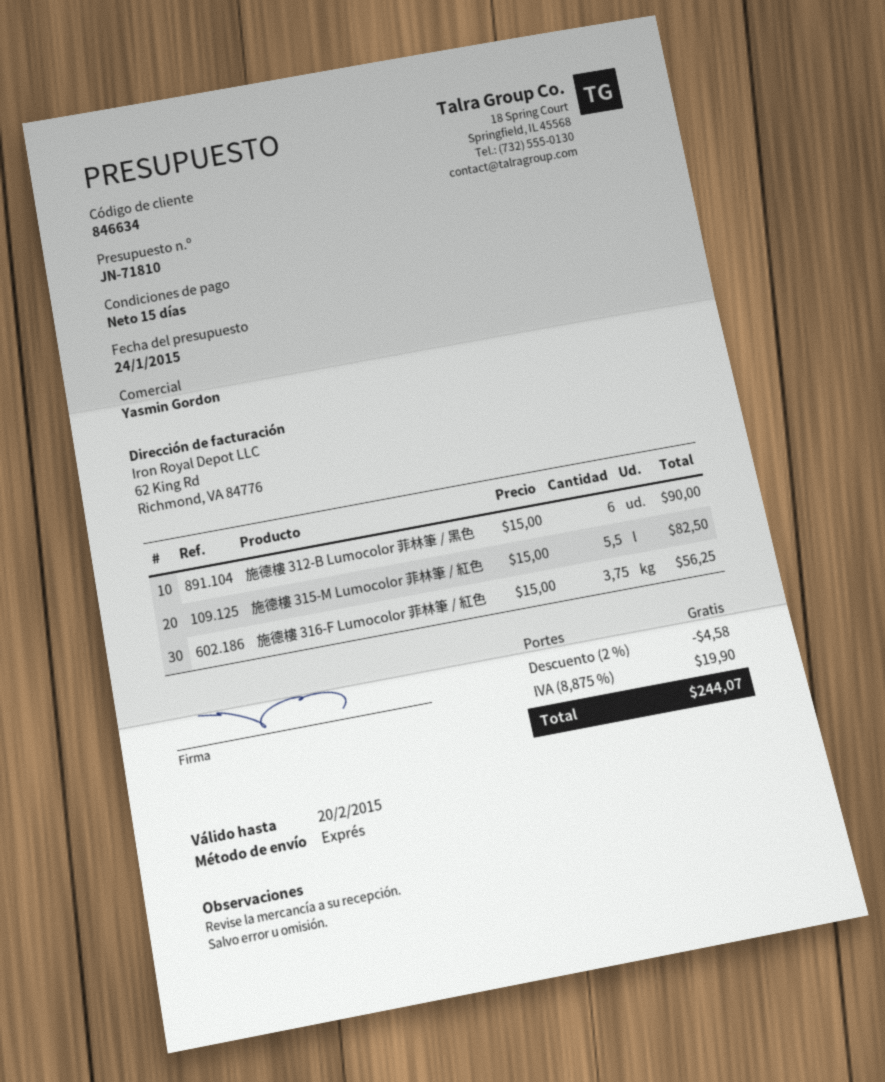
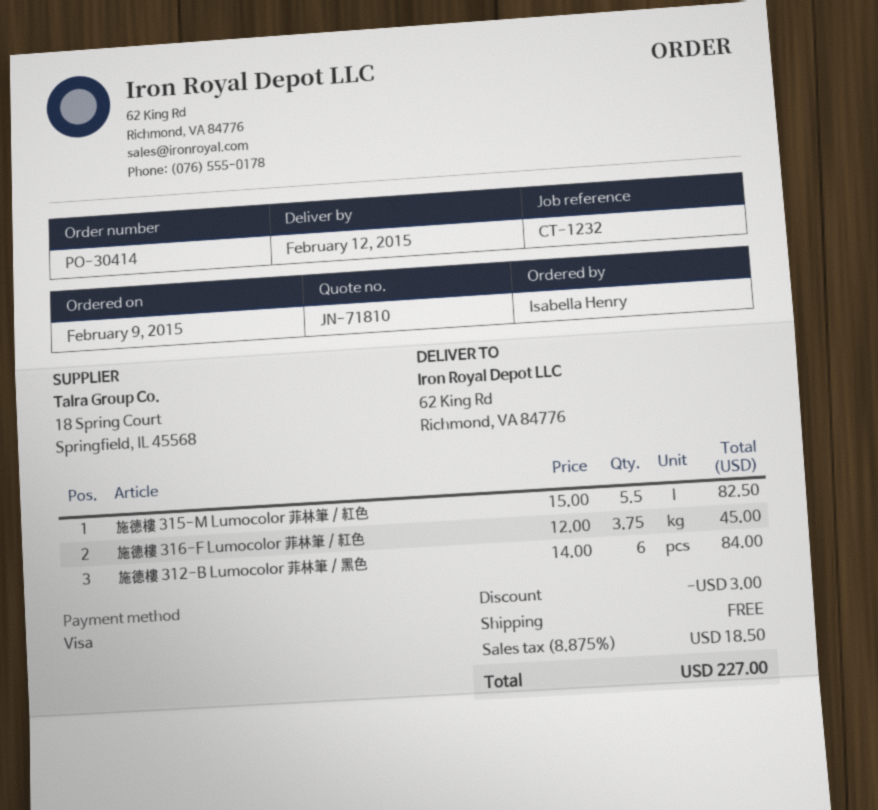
施德樓 312-B Lumocolor 菲林筆 / 黑色: 6 x 15.00 = 90.00 -> 6 x 14.00 = 84.00
施德樓 316-F Lumocolor 菲林筆 / 紅色: 3.75 x 15.00 = 56.25 -> 3.75 x 12.00 = 45.00
discount: 4.58 -> 3.00
tax: 8.875% = 19.90 -> 8.875% = 18.50
total: 244.07 -> 227.00

